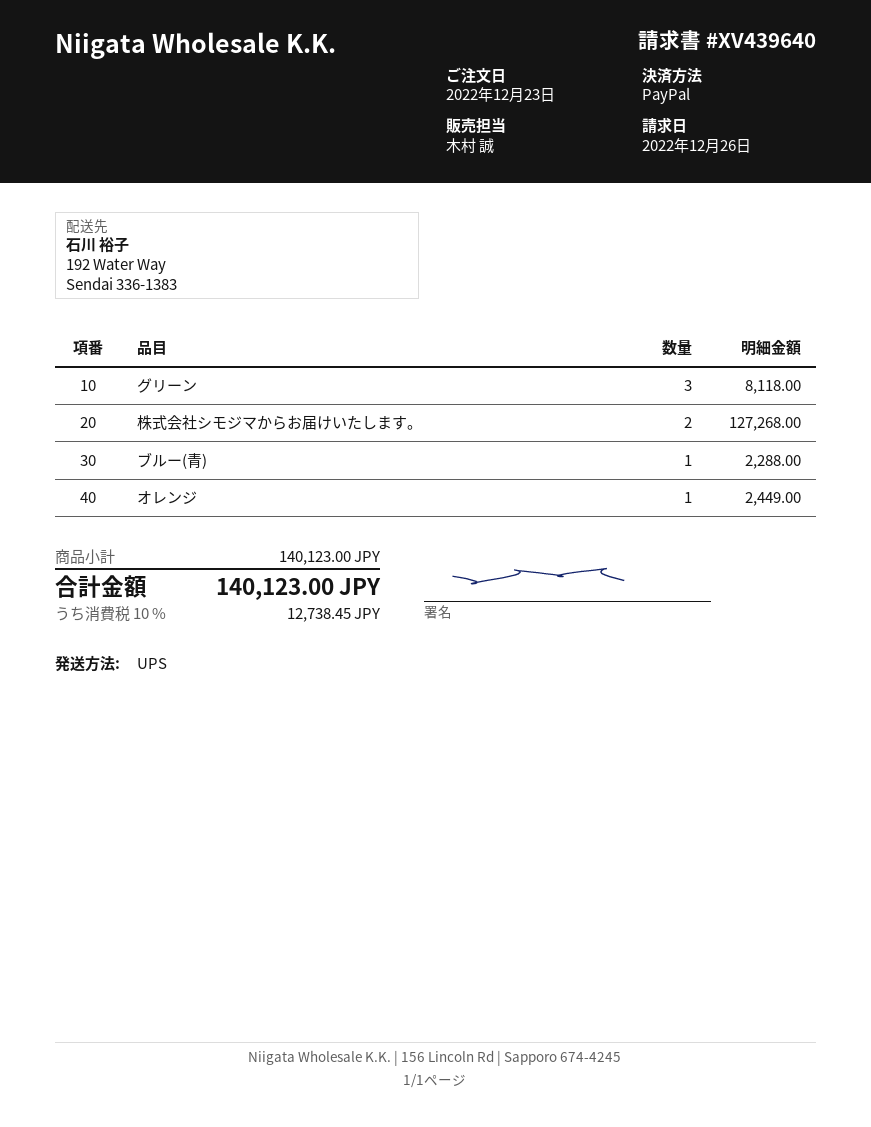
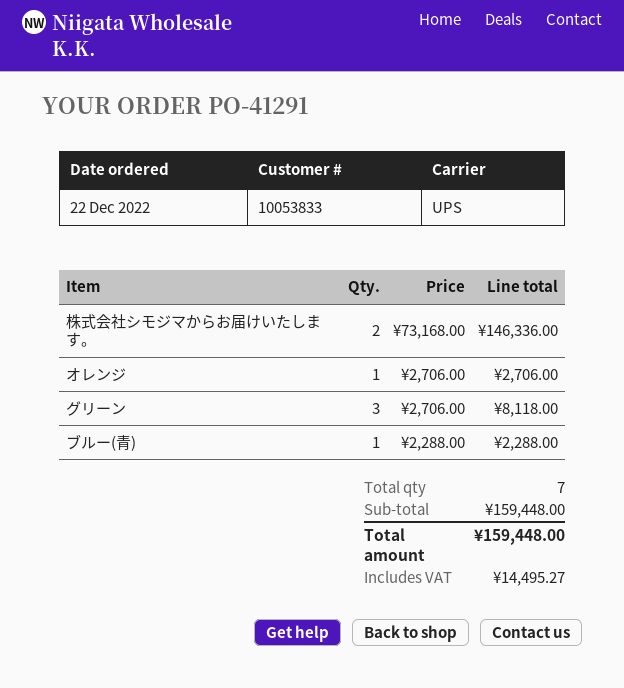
order date: 2022-12-23 -> 2022-12-22
株式会社シモジマからお届けいたします。: 2 for 127268.00 -> 2 for 146336.00
オレンジ: 1 for 2449.00 -> 1 for 2706.00
subtotal: 140123.00 -> 159448.00
tax: 12738.45 -> 14495.27
total: 140123.00 -> 159448.00

